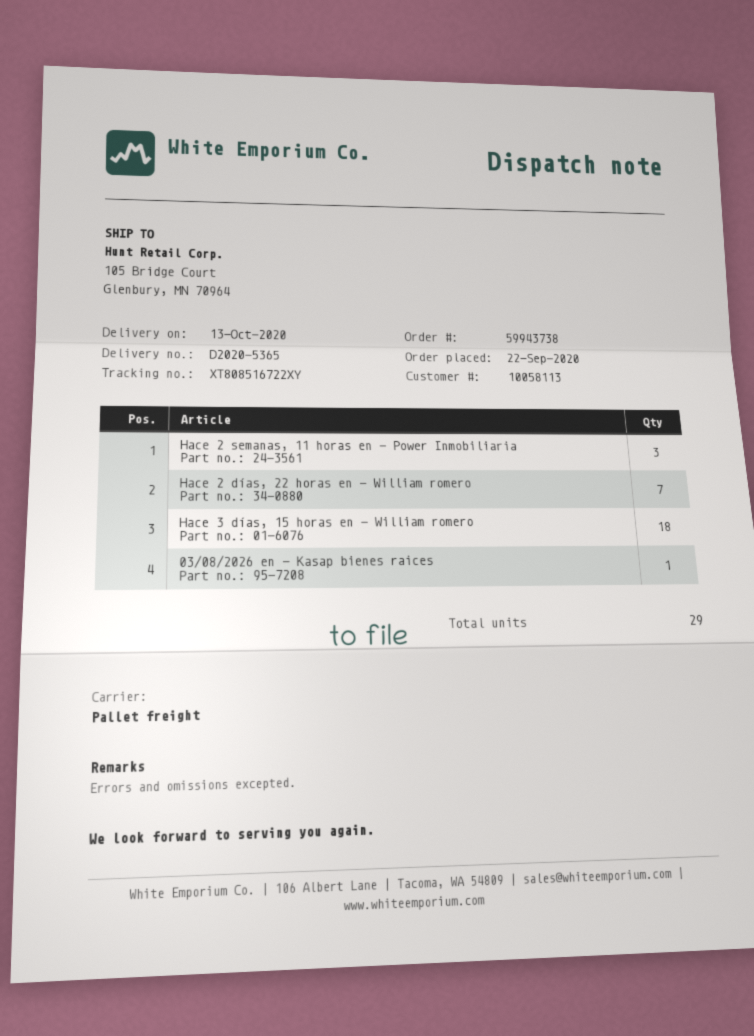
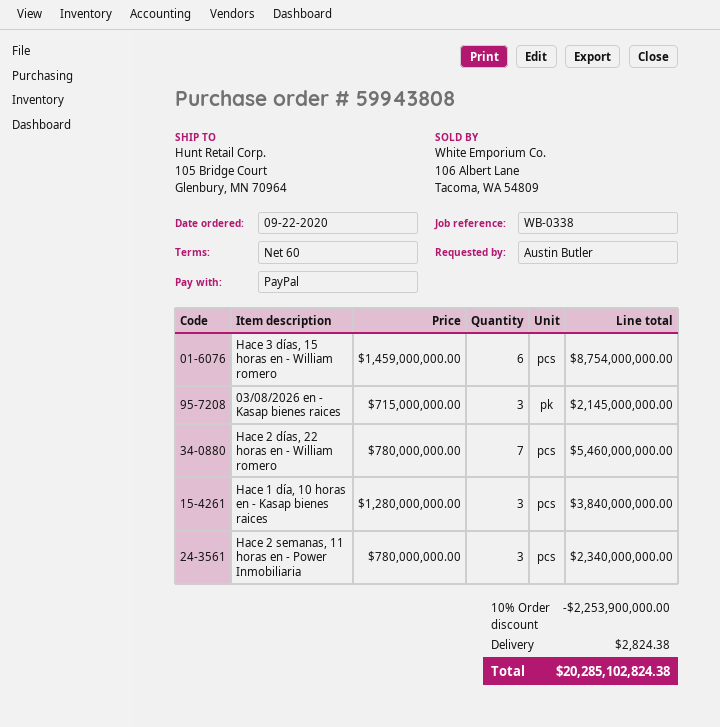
order number: 59943738 -> 59943808
Hace 3 días, 15 horas en - William romero: 18 -> 6
03/08/2026 en - Kasap bienes raices: 1 -> 3
Hace 1 día, 10 horas en - Kasap bienes raices: none -> 3

